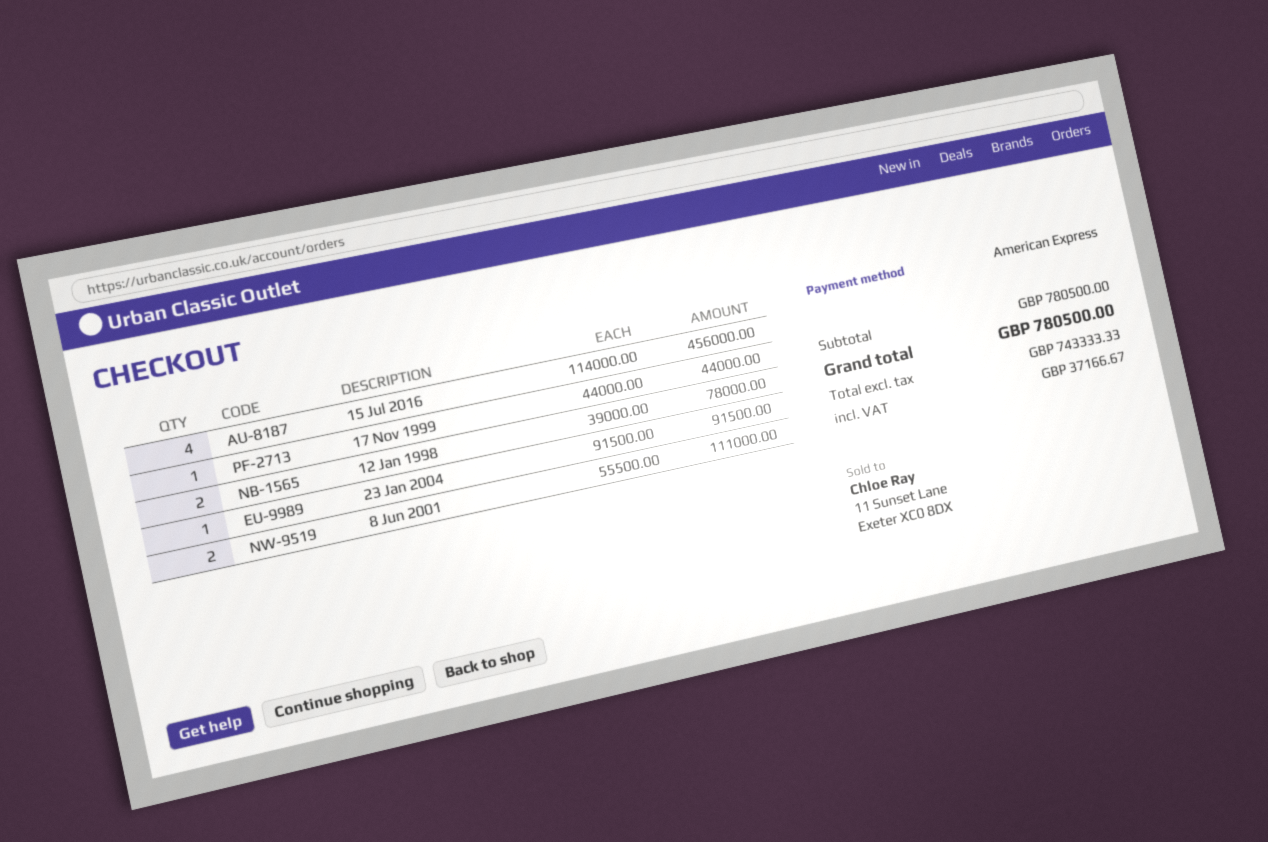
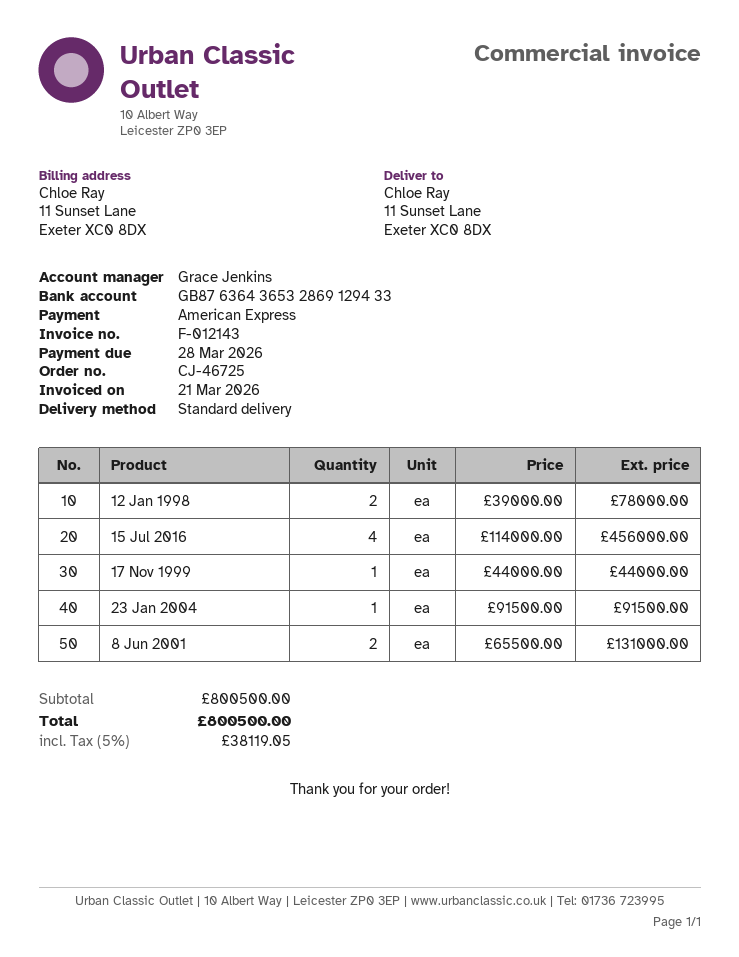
8 Jun 2001: 2 x 55500.00 = 111000.00 -> 2 x 65500.00 = 131000.00
subtotal: 780500.00 -> 800500.00
tax: 37166.67 -> 38119.05
total: 780500.00 -> 800500.00

